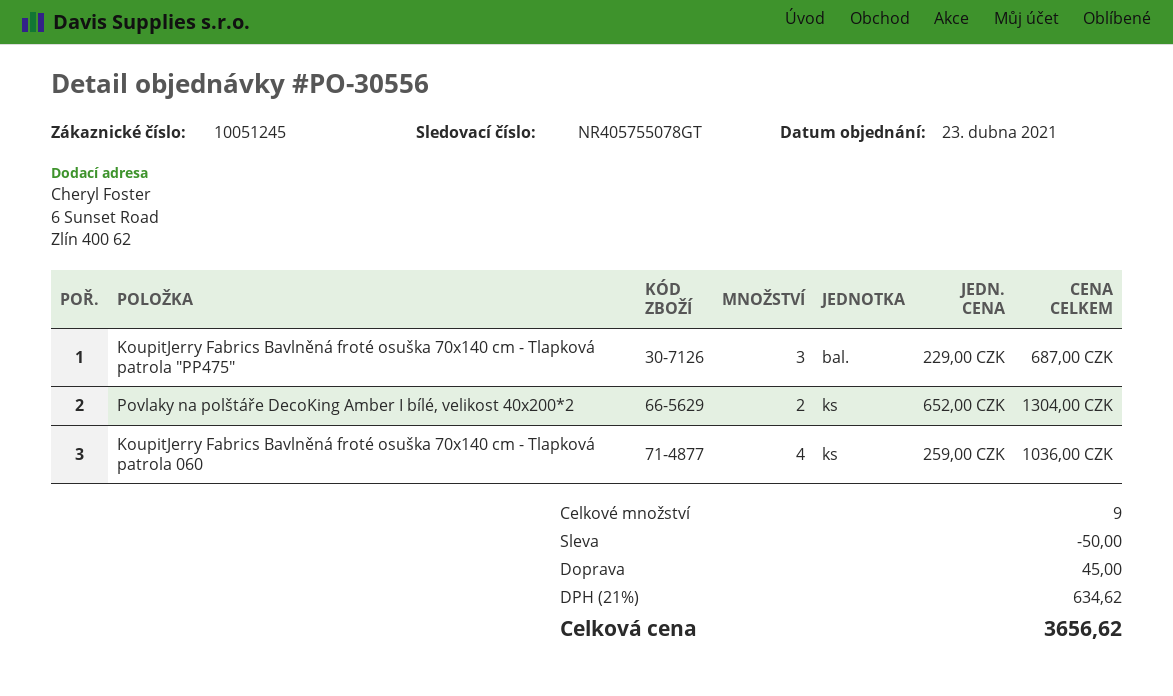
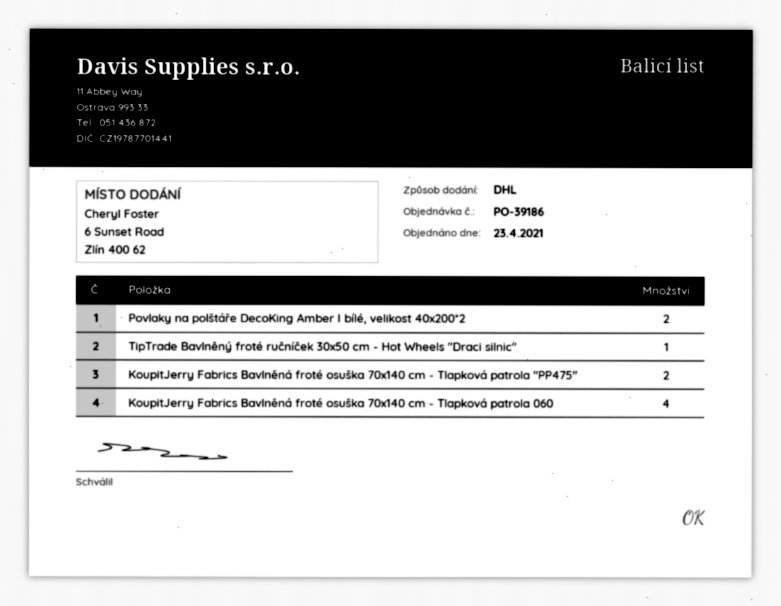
order number: PO-30556 -> PO-39186
KoupitJerry Fabrics Bavlněná froté osuška 70x140 cm - Tlapková patrola "PP475": 3 -> 2
TipTrade Bavlněný froté ručníček 30x50 cm - Hot Wheels "Draci silnic": none -> 1

